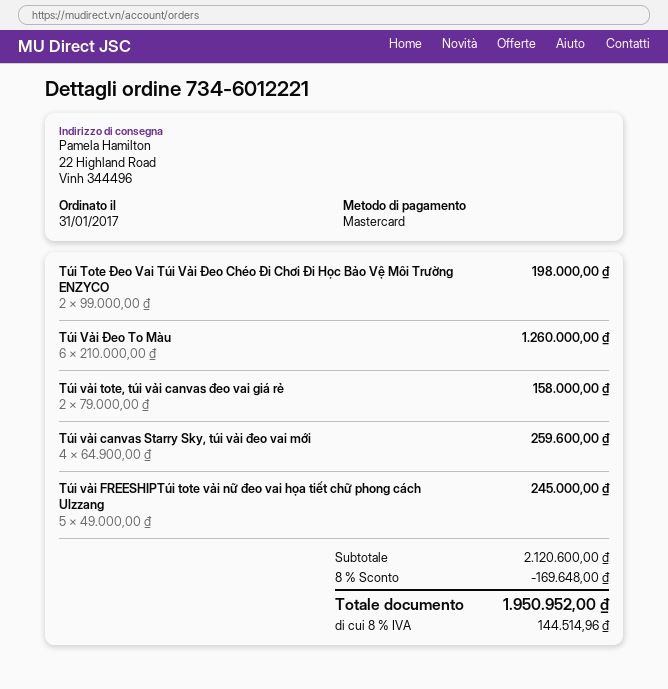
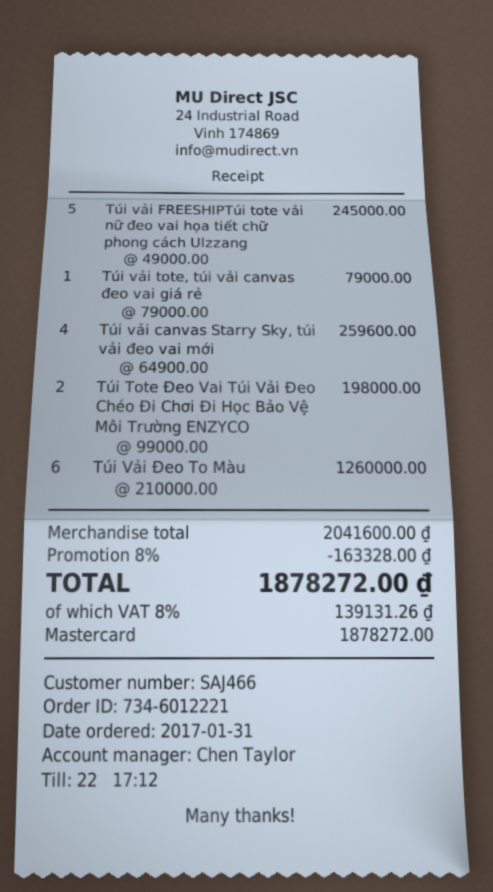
Túi vải tote, túi vải canvas đeo vai giá rẻ: 2 x 79000.00 = 158000.00 -> 1 x 79000.00 = 79000.00
subtotal: 2120600.00 -> 2041600.00
discount: 8% = 169648.00 -> 8% = 163328.00
tax: 8% = 144514.96 -> 8% = 139131.26
total: 1950952.00 -> 1878272.00

